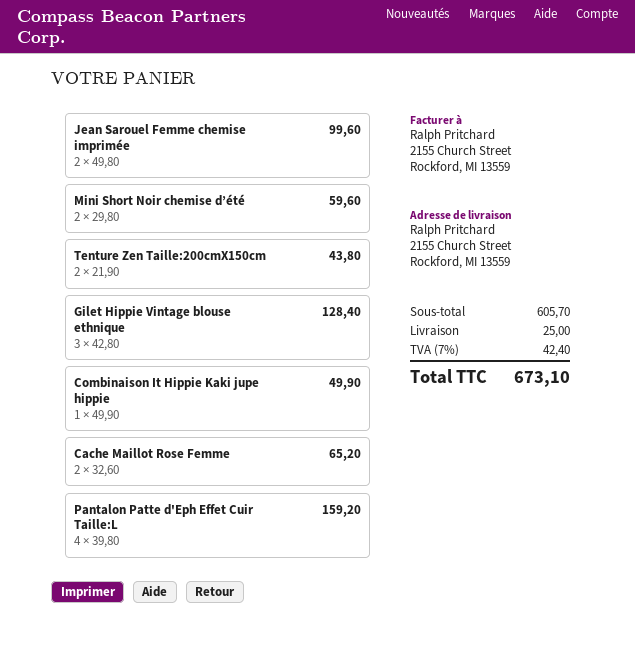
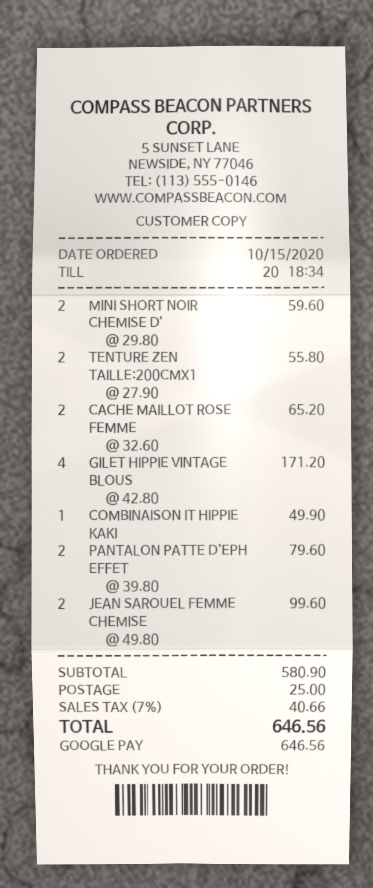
Tenture Zen Taille:200cmX150cm: 2 x 21.90 = 43.80 -> 2 x 27.90 = 55.80
Gilet Hippie Vintage blouse ethnique: 3 x 42.80 = 128.40 -> 4 x 42.80 = 171.20
Pantalon Patte d'Eph Effet Cuir Taille:L: 4 x 39.80 = 159.20 -> 2 x 39.80 = 79.60
subtotal: 605.70 -> 580.90
tax: 7% = 42.40 -> 7% = 40.66
total: 673.10 -> 646.56

